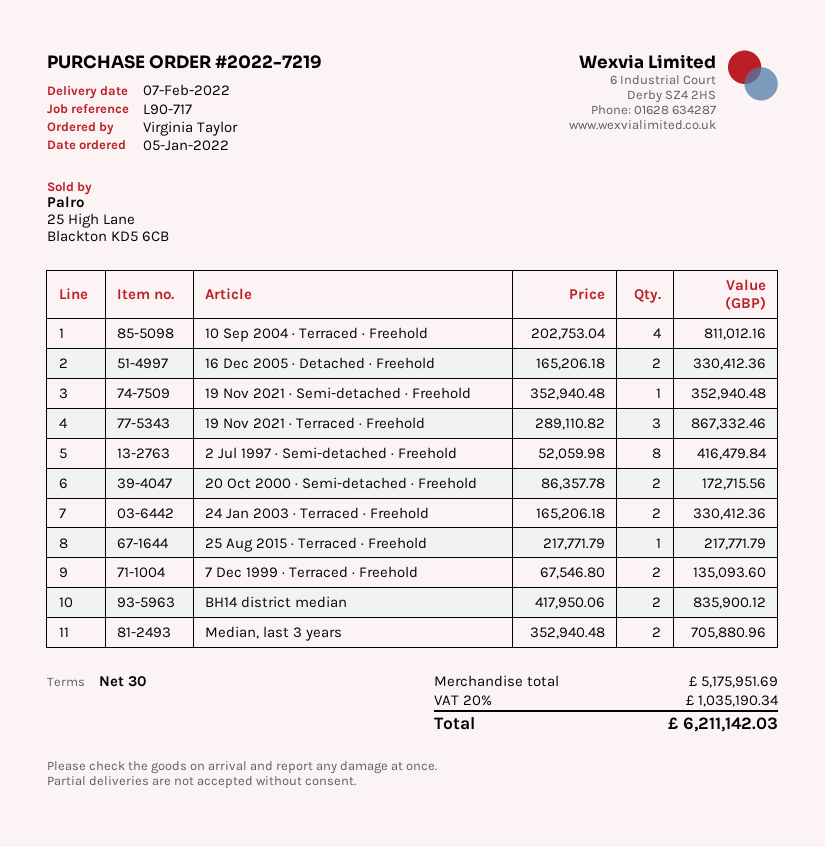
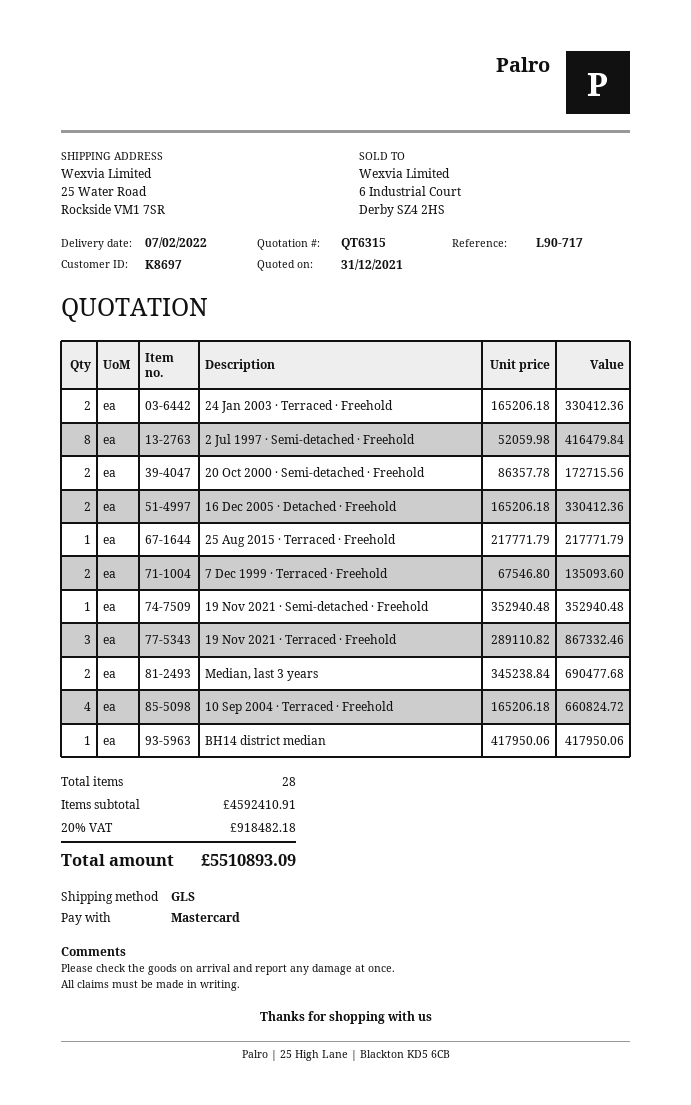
10 Sep 2004 · Terraced · Freehold: 4 x 202753.04 = 811012.16 -> 4 x 165206.18 = 660824.72
BH14 district median: 2 x 417950.06 = 835900.12 -> 1 x 417950.06 = 417950.06
Median, last 3 years: 2 x 352940.48 = 705880.96 -> 2 x 345238.84 = 690477.68
subtotal: 5175951.69 -> 4592410.91
tax: 20% = 1035190.34 -> 20% = 918482.18
total: 6211142.03 -> 5510893.09

